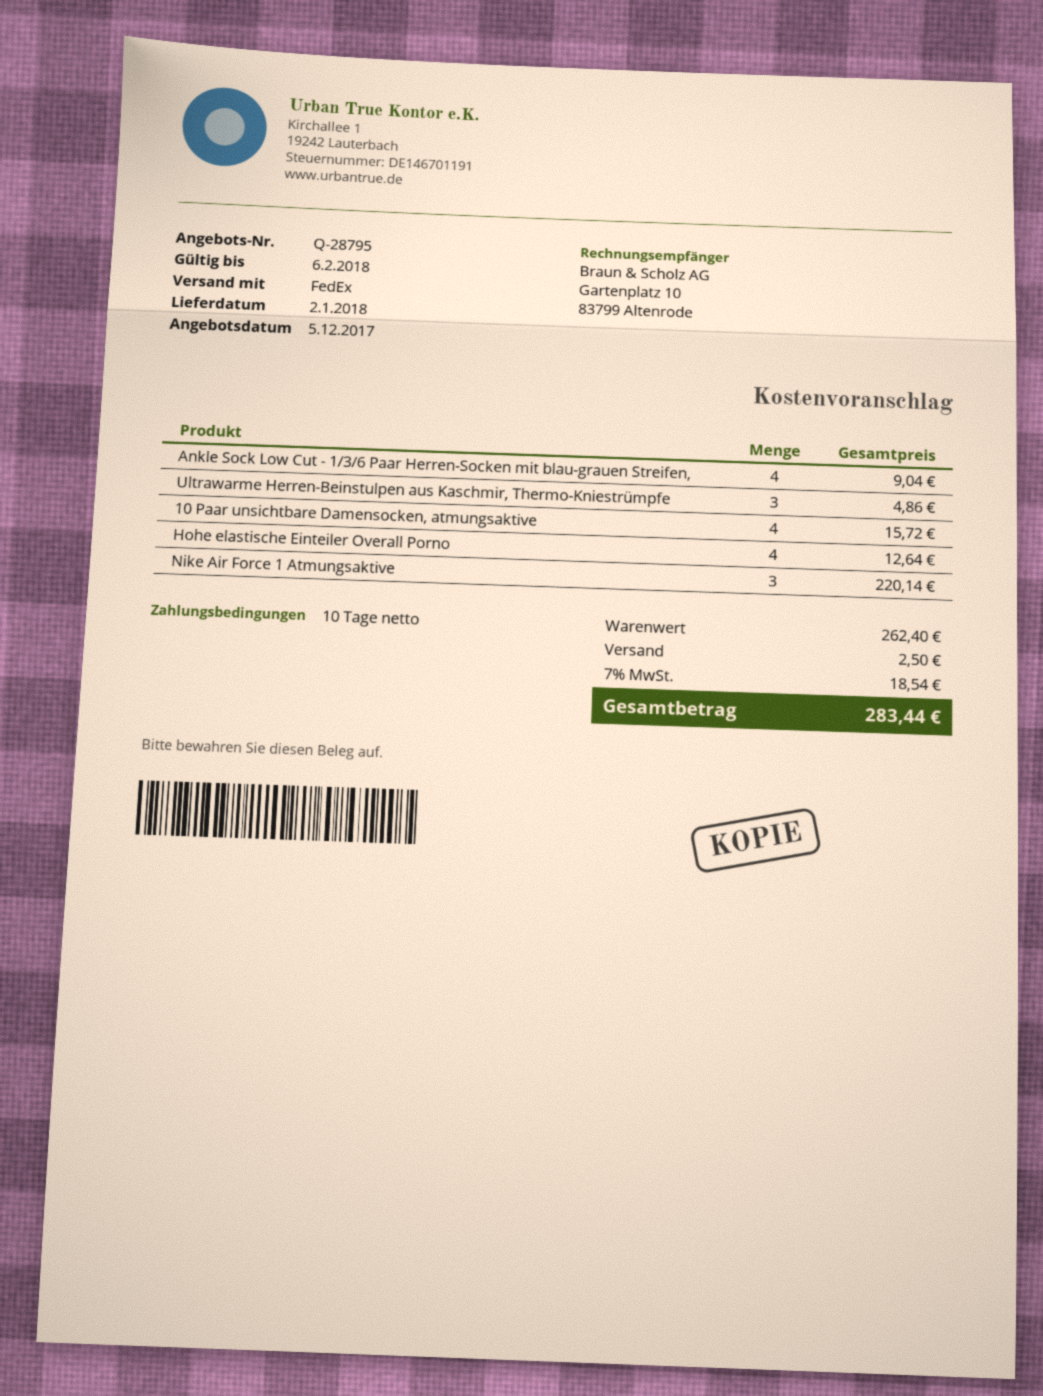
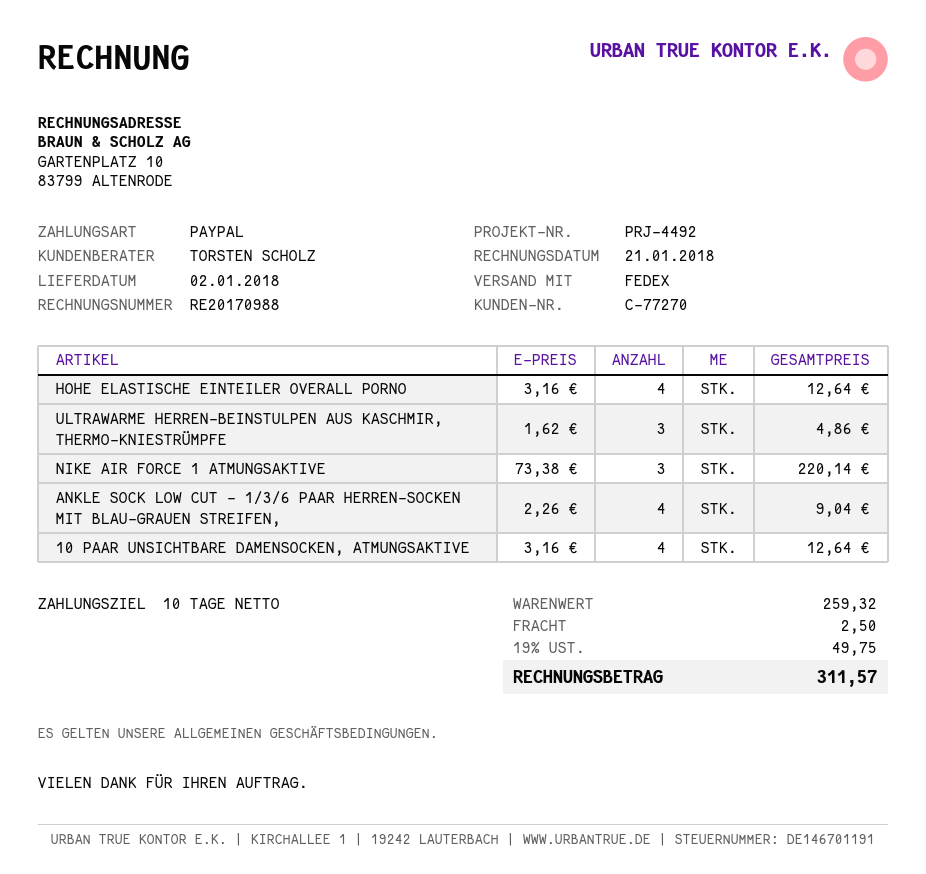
10 Paar unsichtbare Damensocken, atmungsaktive: 4 for 15.72 -> 4 for 12.64
subtotal: 262.40 -> 259.32
tax: 7% = 18.54 -> 19% = 49.75
total: 283.44 -> 311.57

